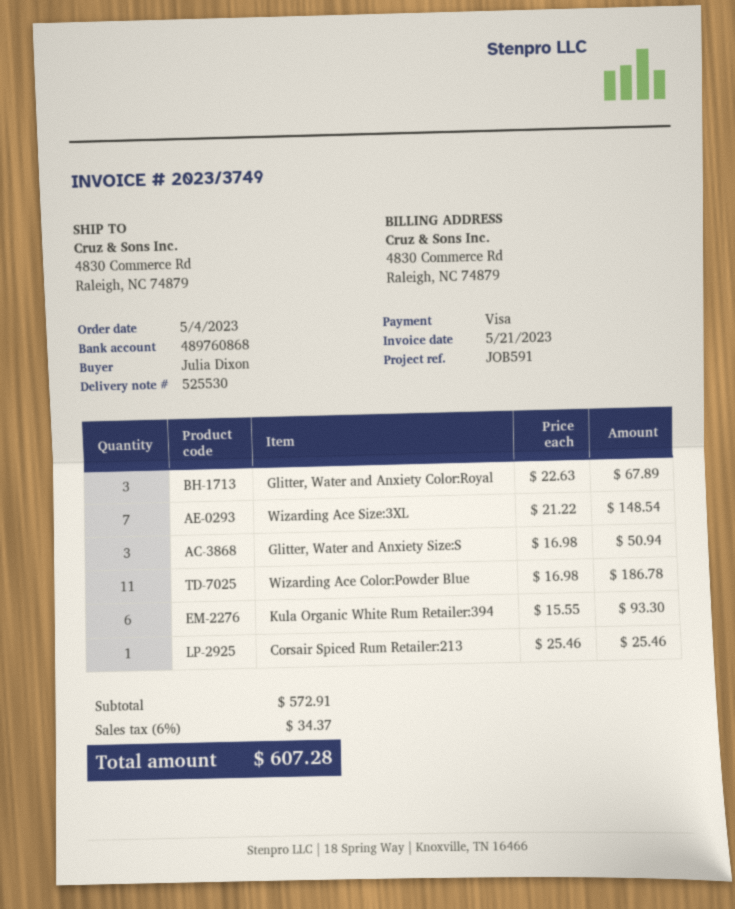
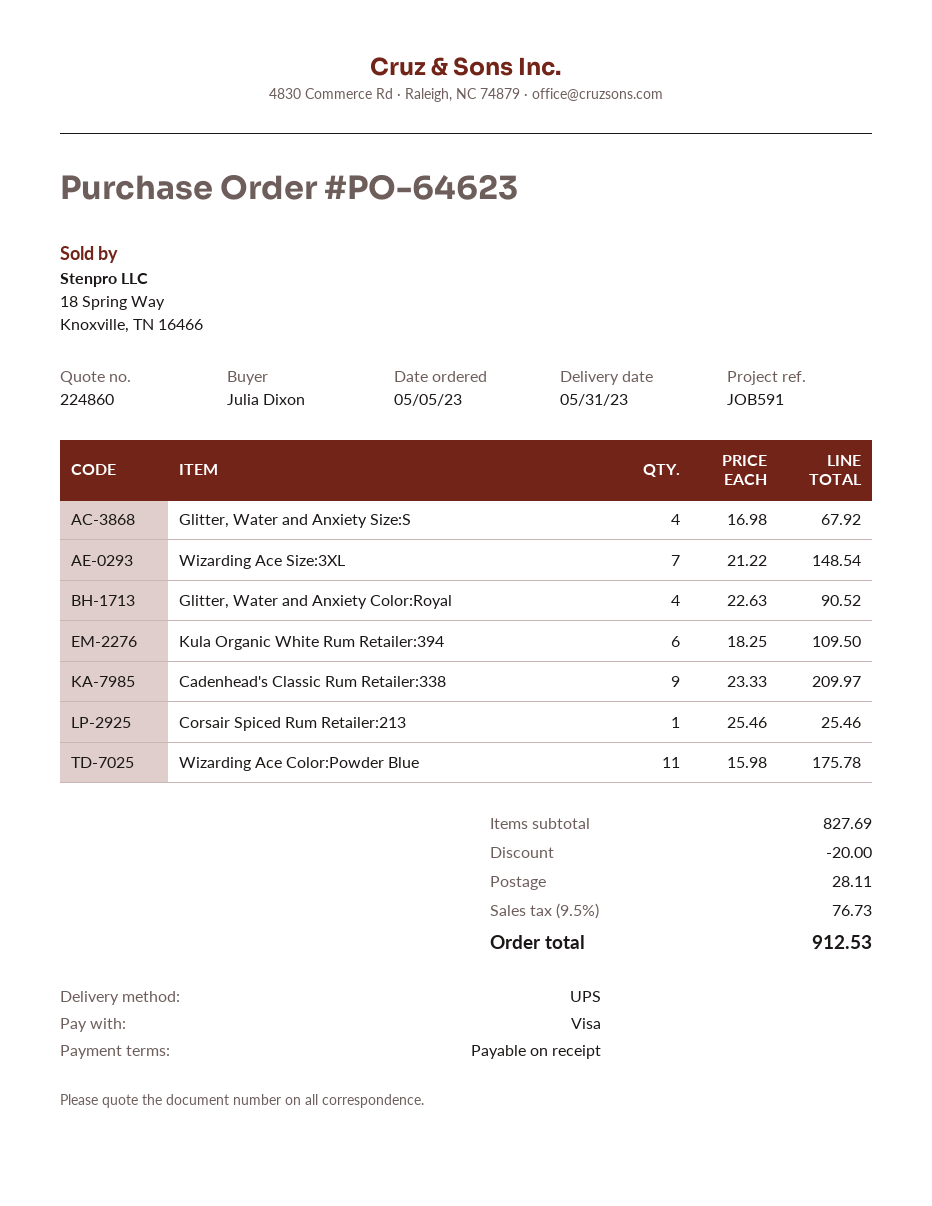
order date: 2023-05-04 -> 2023-05-05
Glitter, Water and Anxiety Color:Royal: 3 x 22.63 = 67.89 -> 4 x 22.63 = 90.52
Glitter, Water and Anxiety Size:S: 3 x 16.98 = 50.94 -> 4 x 16.98 = 67.92
Wizarding Ace Color:Powder Blue: 11 x 16.98 = 186.78 -> 11 x 15.98 = 175.78
Kula Organic White Rum Retailer:394: 6 x 15.55 = 93.30 -> 6 x 18.25 = 109.50
Cadenhead's Classic Rum Retailer:338: none -> 9 x 23.33 = 209.97
subtotal: 572.91 -> 827.69
discount: none -> 20.00
shipping: none -> 28.11
tax: 6% = 34.37 -> 9.5% = 76.73
total: 607.28 -> 912.53

